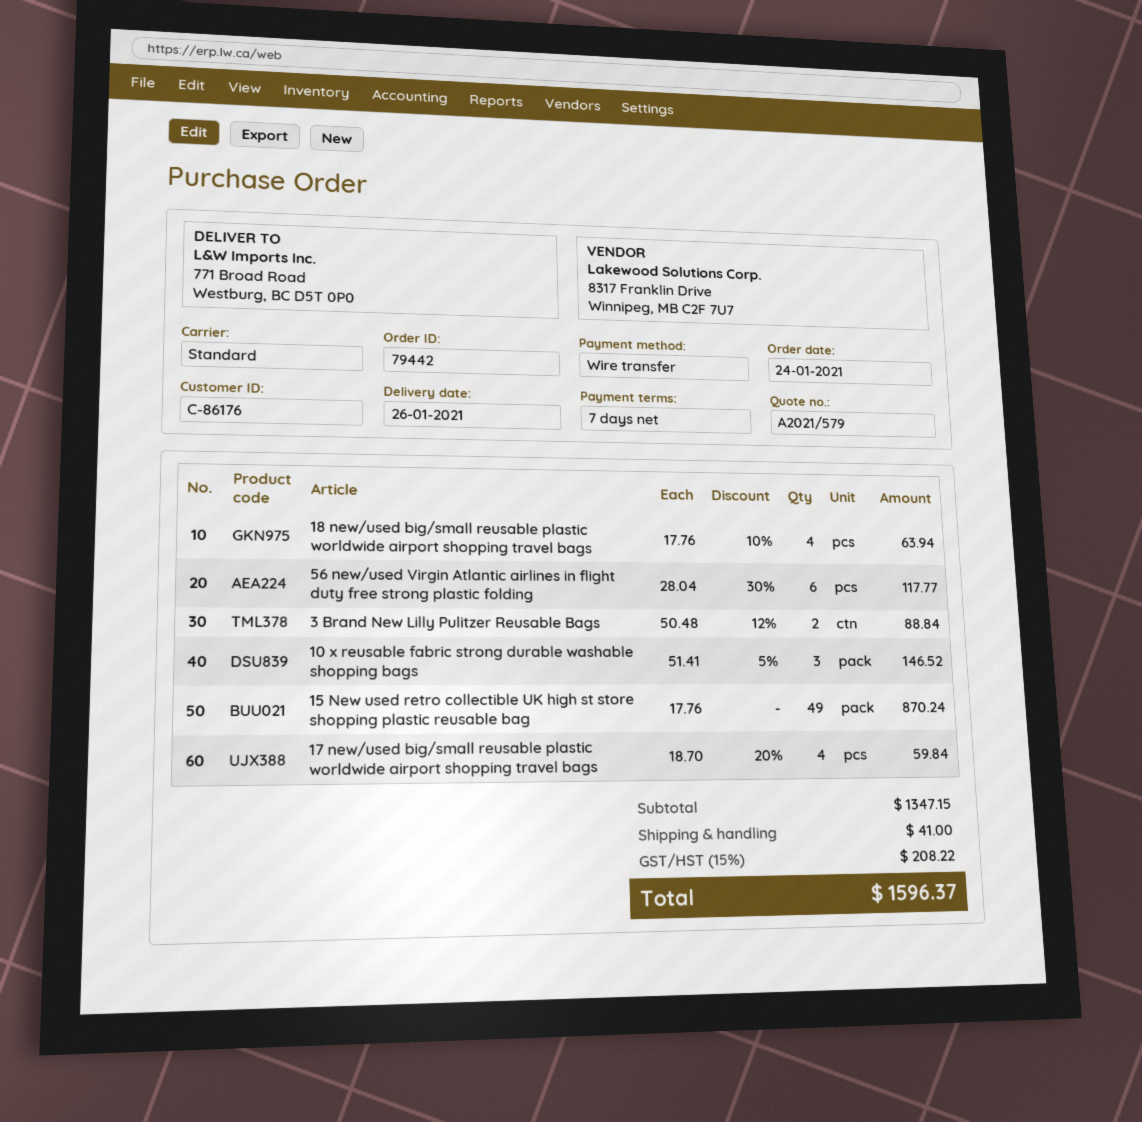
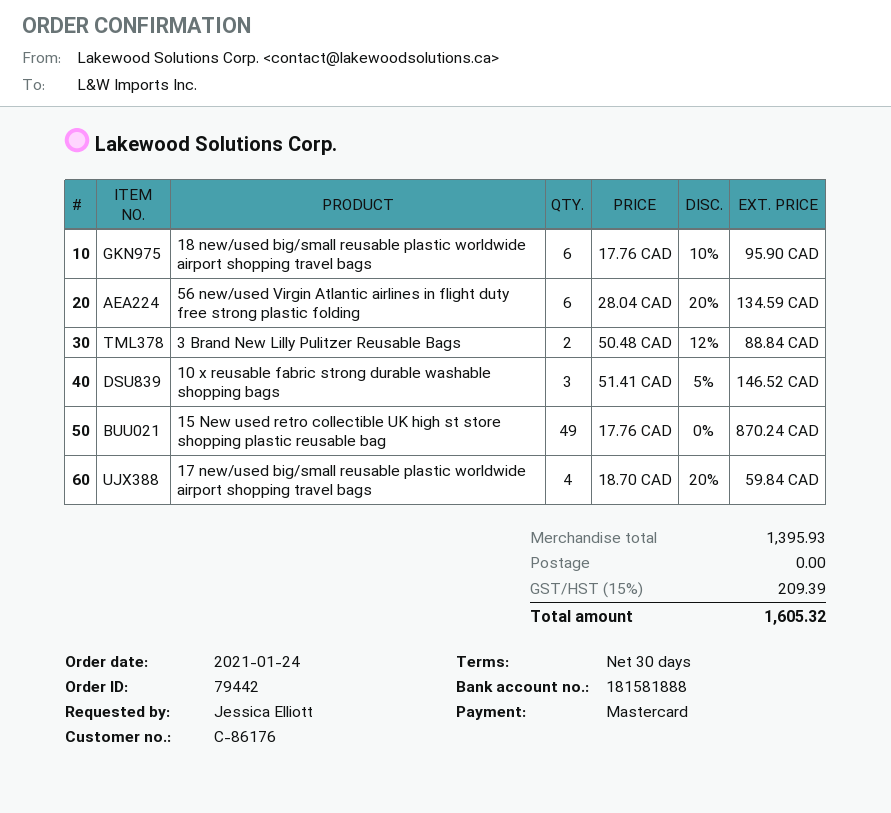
payment terms: 7 days -> 30 days
payment method: bank transfer -> Mastercard
18 new/used big/small reusable plastic worldwide airport shopping travel bags: 4 x 17.76 - 10% = 63.94 -> 6 x 17.76 - 10% = 95.90
56 new/used Virgin Atlantic airlines in flight duty free strong plastic folding: 6 x 28.04 - 30% = 117.77 -> 6 x 28.04 - 20% = 134.59
subtotal: 1347.15 -> 1395.93
shipping: 41.00 -> 0.00
tax: 15% = 208.22 -> 15% = 209.39
total: 1596.37 -> 1605.32

